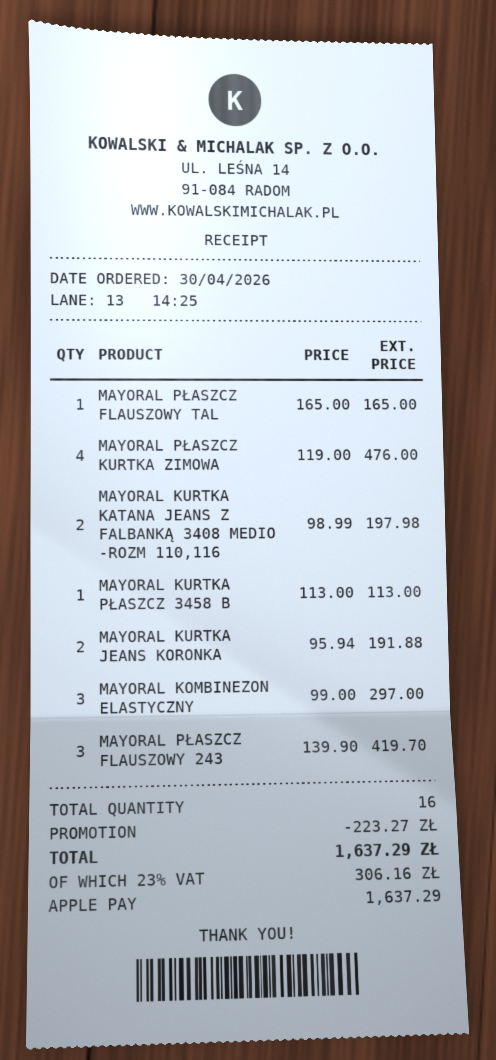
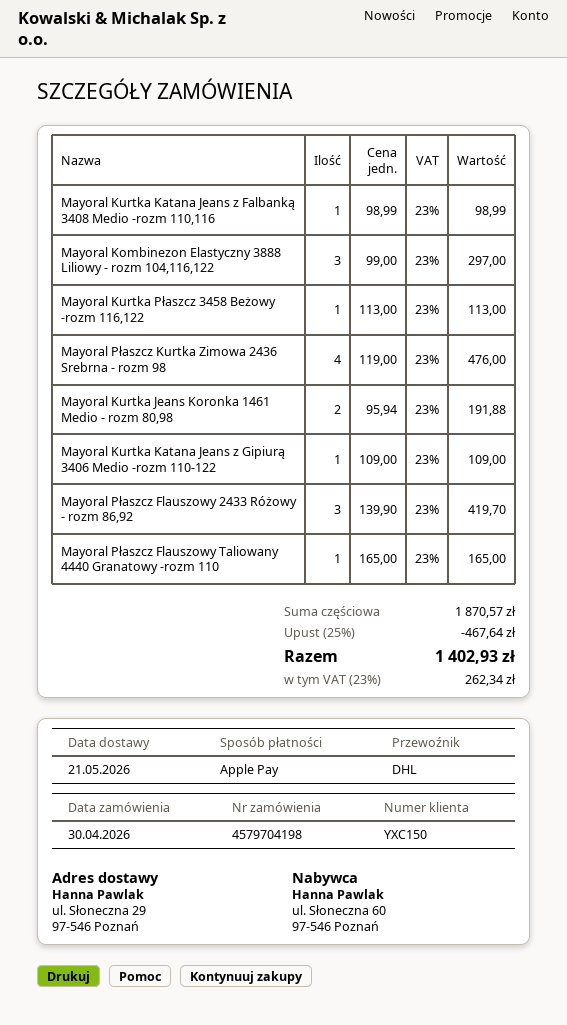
MAYORAL KURTKA KATANA JEANS Z FALBANKĄ 3408 MEDIO -ROZM 110,116: 2 x 98.99 = 197.98 -> 1 x 98.99 = 98.99
Mayoral Kurtka Katana Jeans z Gipiurą 3406 Medio -rozm 110-122: none -> 1 x 109.00 = 109.00
discount: 223.27 -> 467.64
tax: 23% = 306.16 -> 23% = 262.34
total: 1637.29 -> 1402.93

